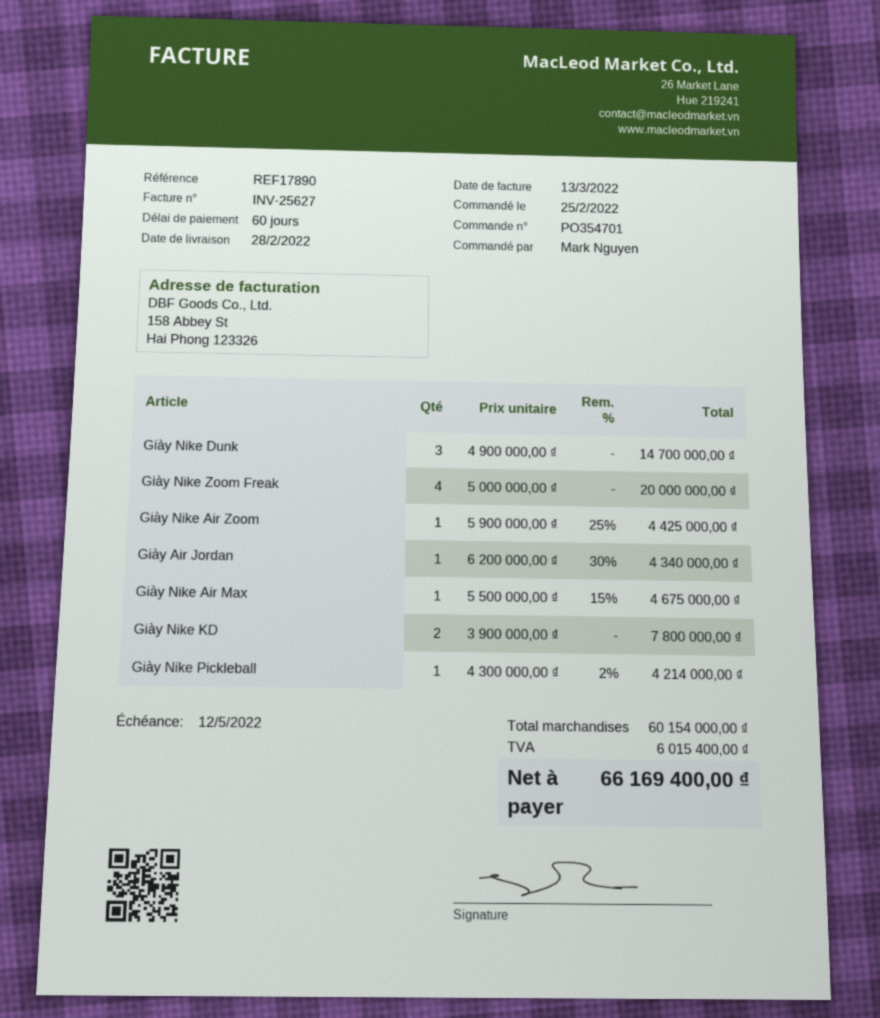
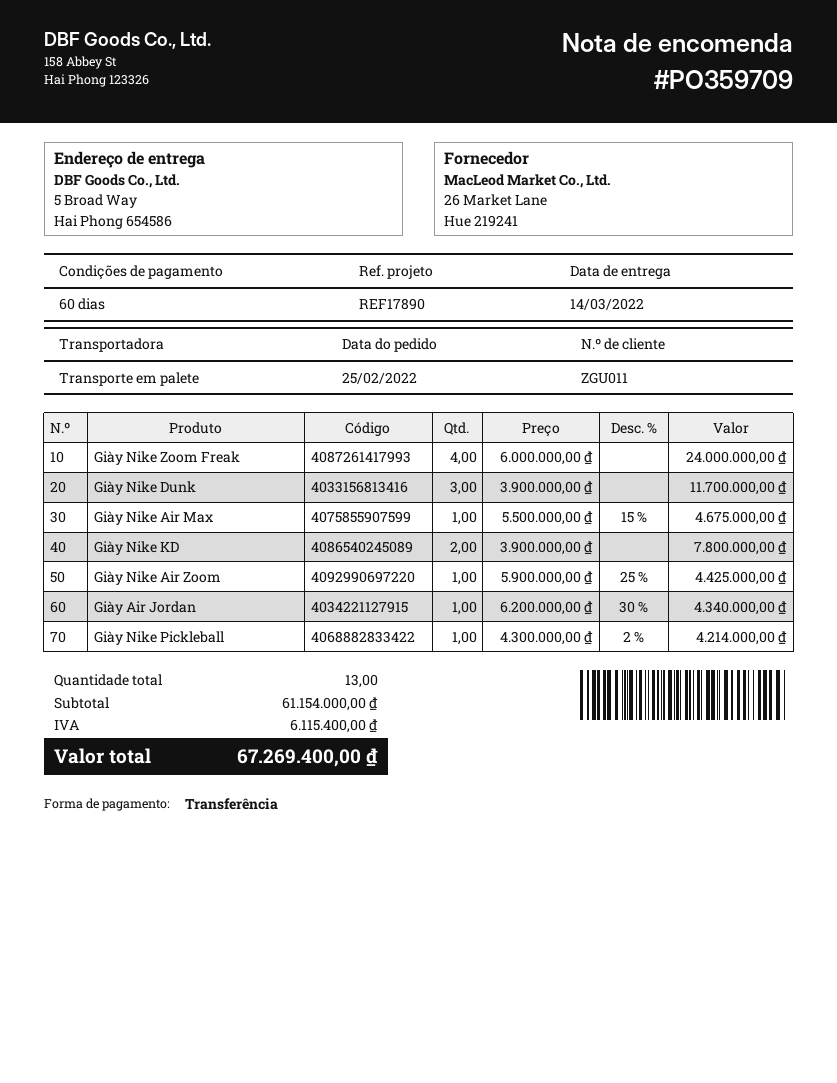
order number: PO354701 -> PO359709
delivery date: 2022-02-28 -> 2022-03-14
Giày Nike Dunk: 3 x 4900000.00 = 14700000.00 -> 3 x 3900000.00 = 11700000.00
Giày Nike Zoom Freak: 4 x 5000000.00 = 20000000.00 -> 4 x 6000000.00 = 24000000.00
subtotal: 60154000.00 -> 61154000.00
tax: 6015400.00 -> 6115400.00
total: 66169400.00 -> 67269400.00

